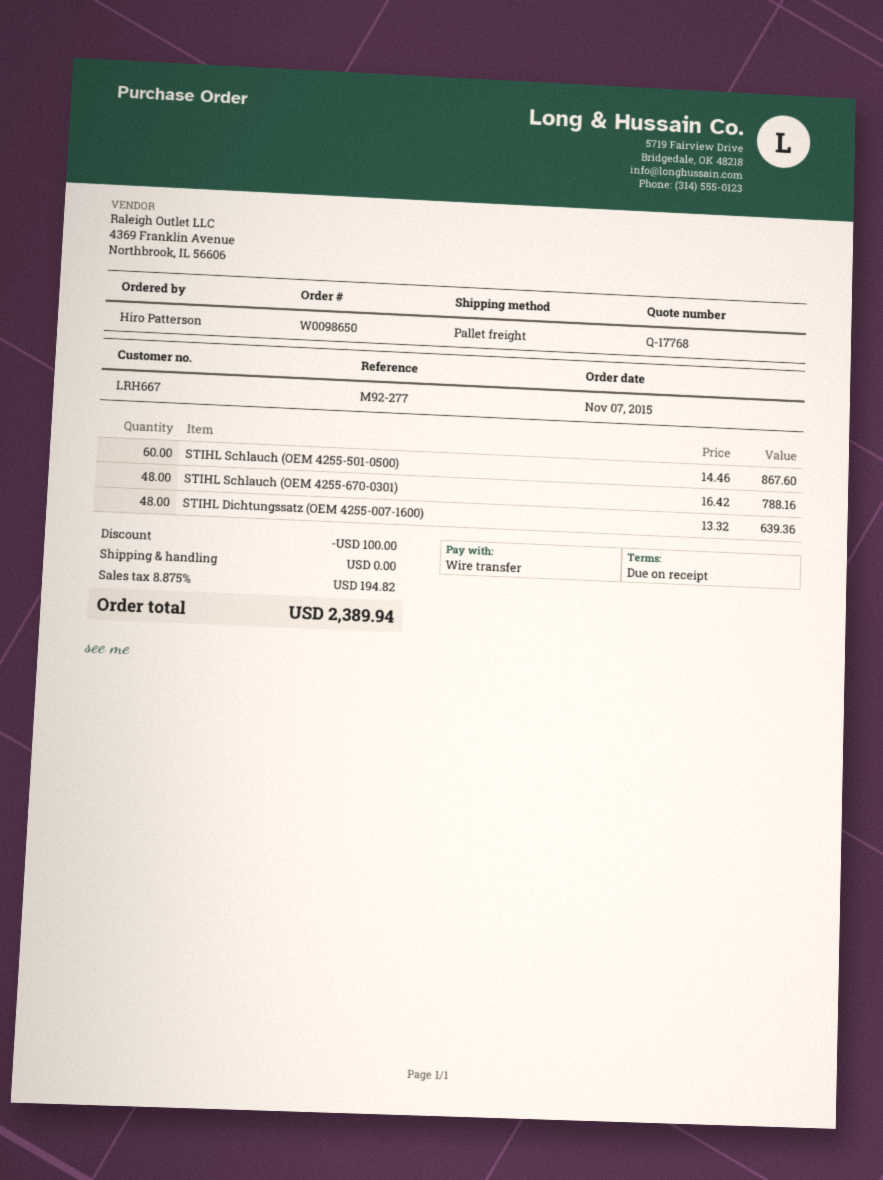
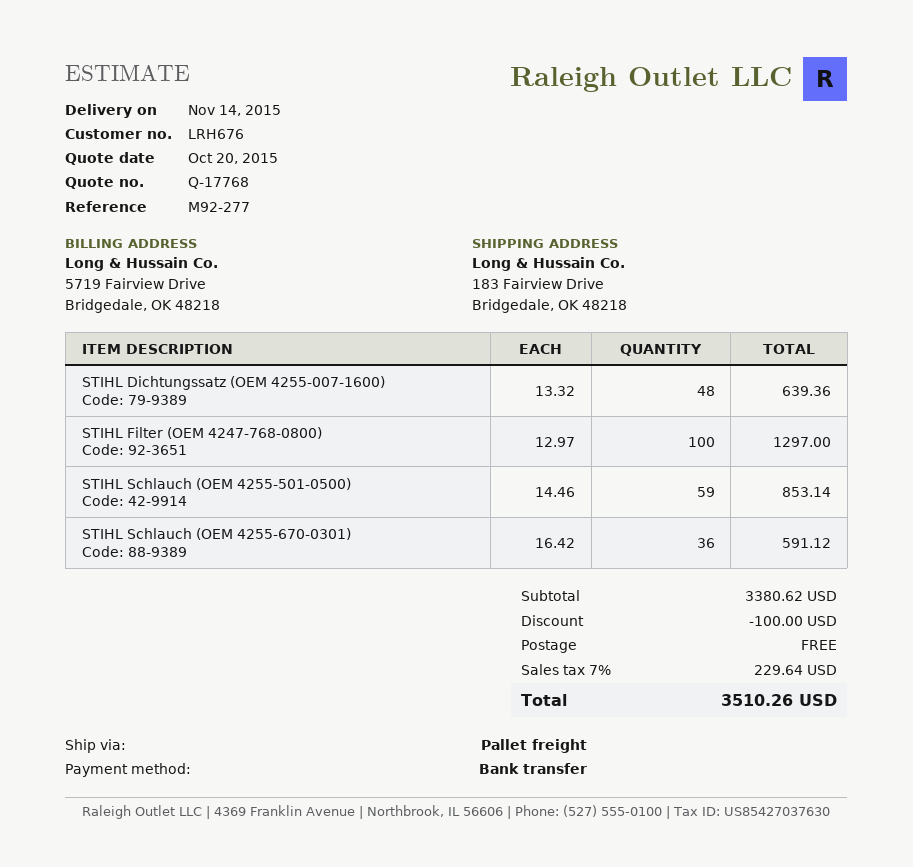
customer number: LRH667 -> LRH676
STIHL Schlauch (OEM 4255-501-0500): 60 x 14.46 = 867.60 -> 59 x 14.46 = 853.14
STIHL Schlauch (OEM 4255-670-0301): 48 x 16.42 = 788.16 -> 36 x 16.42 = 591.12
STIHL Filter (OEM 4247-768-0800): none -> 100 x 12.97 = 1297.00
tax: 8.875% = 194.82 -> 7% = 229.64
total: 2389.94 -> 3510.26

